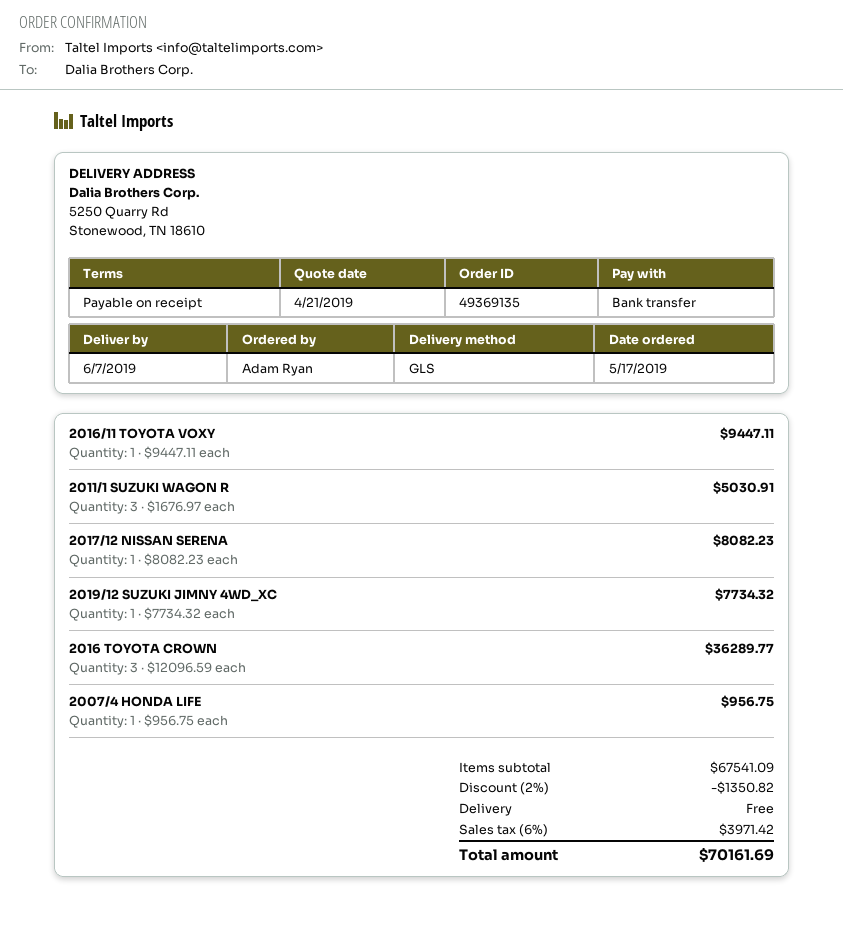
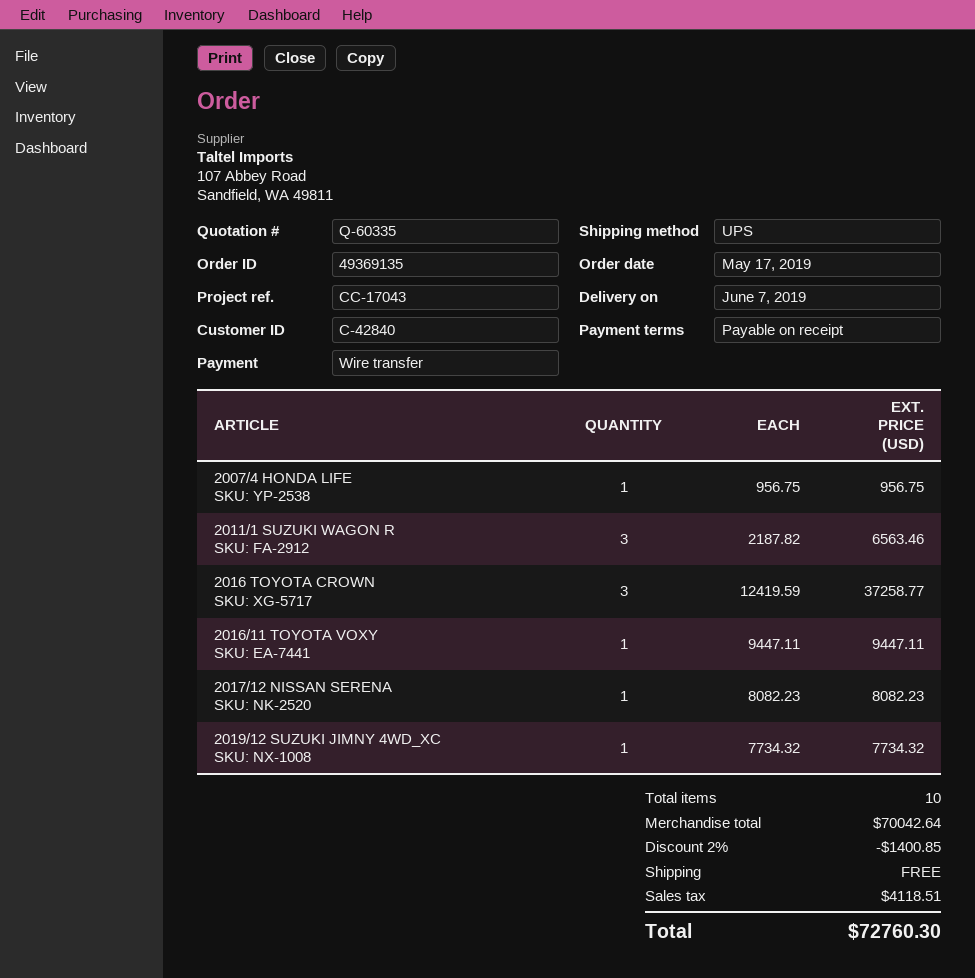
shipping method: GLS -> UPS
2011/1 SUZUKI WAGON R: 3 x 1676.97 = 5030.91 -> 3 x 2187.82 = 6563.46
2016 TOYOTA CROWN: 3 x 12096.59 = 36289.77 -> 3 x 12419.59 = 37258.77
subtotal: 67541.09 -> 70042.64
discount: 2% = 1350.82 -> 2% = 1400.85
tax: 3971.42 -> 4118.51
total: 70161.69 -> 72760.30

